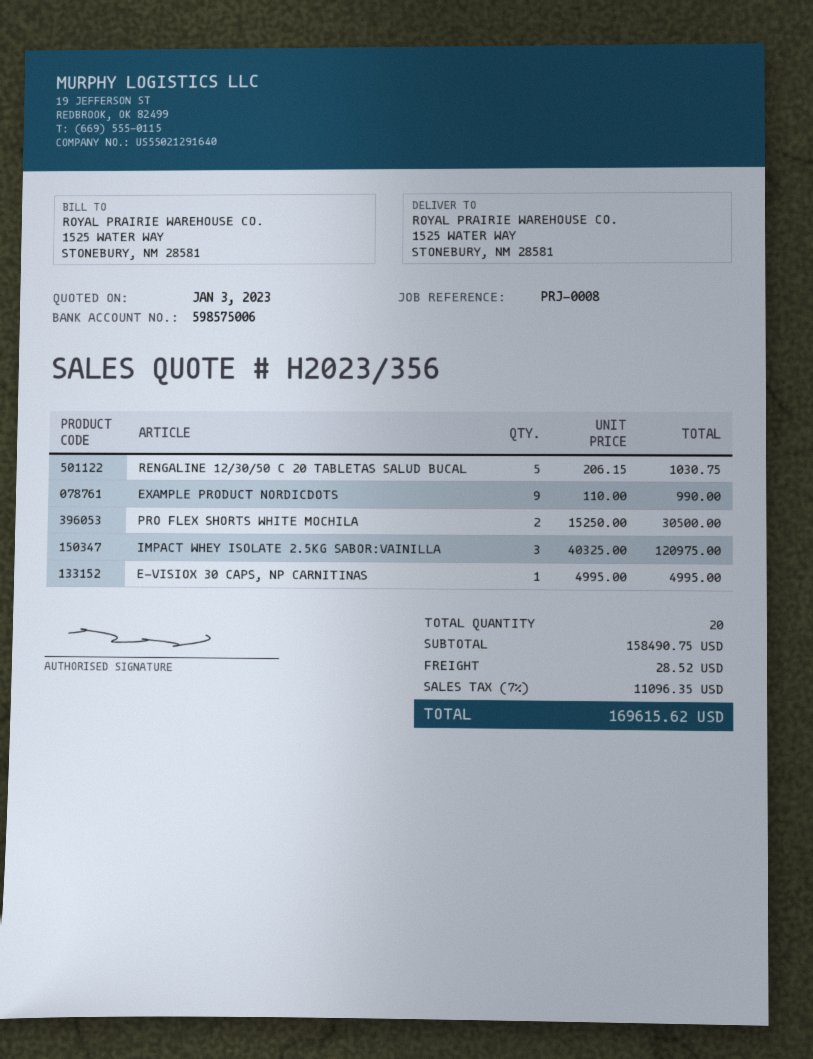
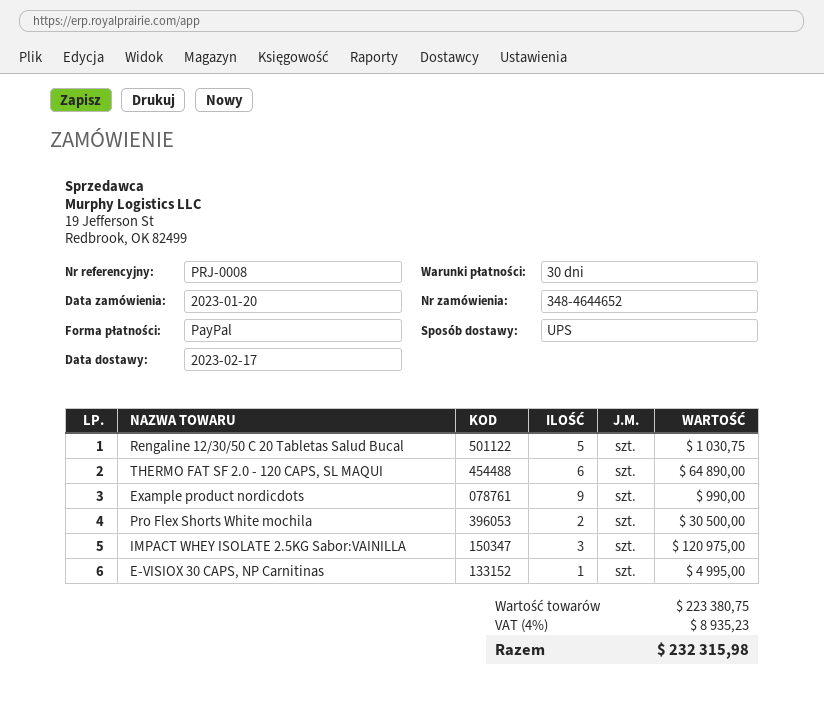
THERMO FAT SF 2.0 - 120 CAPS, SL MAQUI: none -> 6 for 64890.00
subtotal: 158490.75 -> 223380.75
shipping: 28.52 -> none
tax: 7% = 11096.35 -> 4% = 8935.23
total: 169615.62 -> 232315.98

